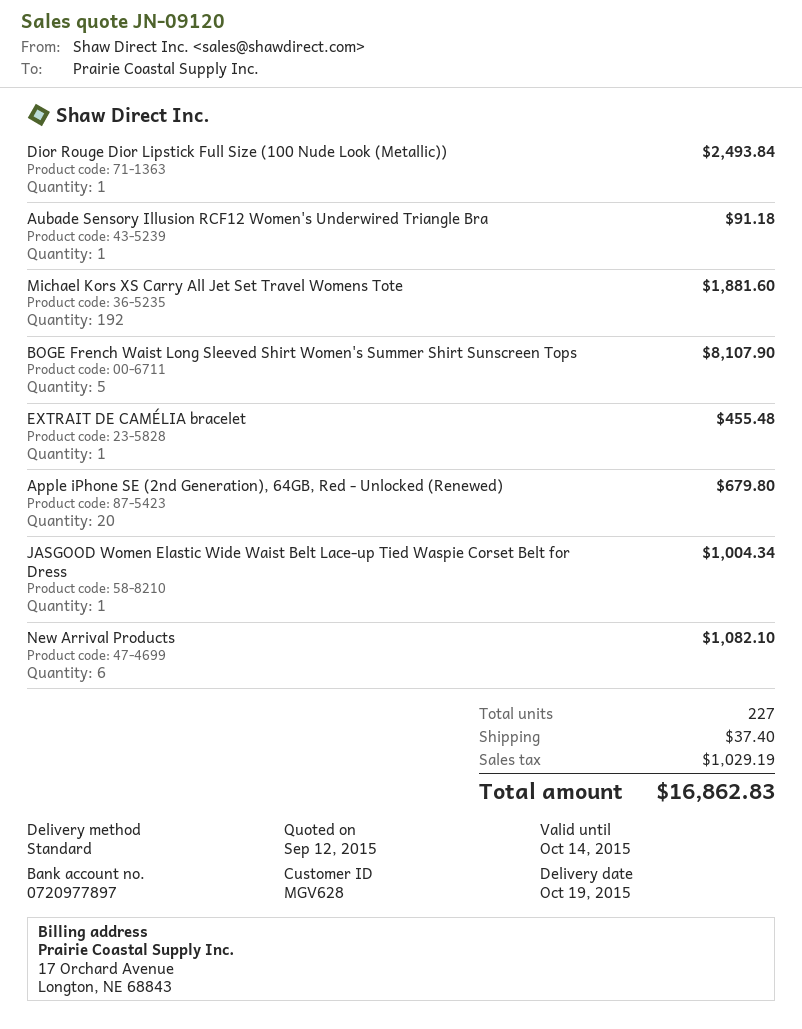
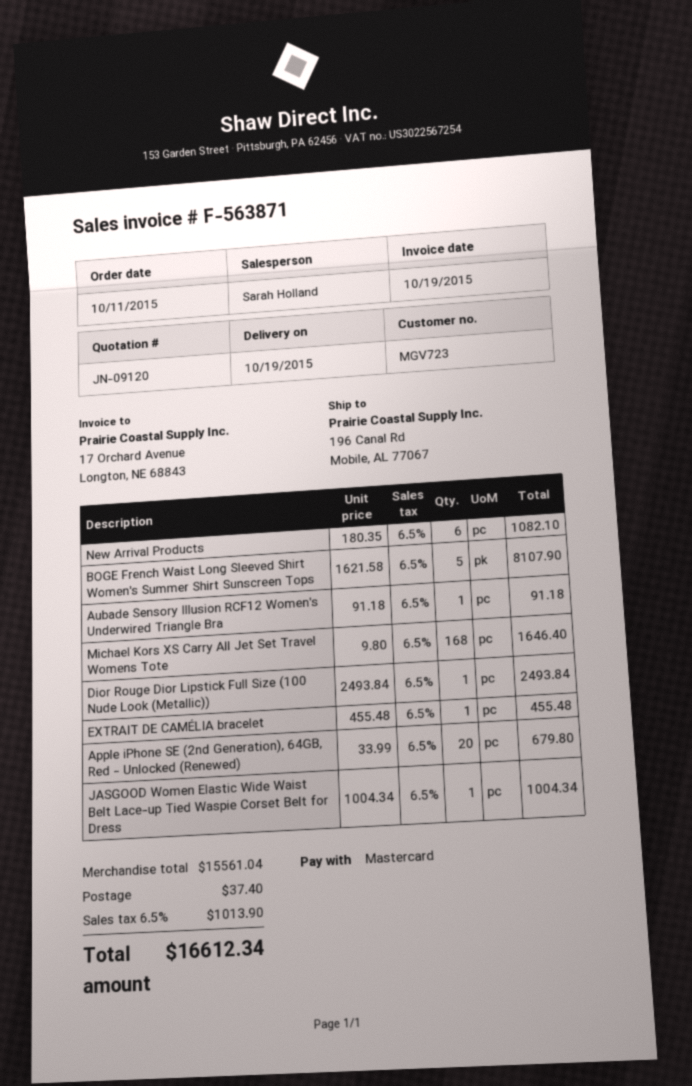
customer number: MGV628 -> MGV723
Michael Kors XS Carry All Jet Set Travel Womens Tote: 192 for 1881.60 -> 168 for 1646.40
tax: 1029.19 -> 1013.90
total: 16862.83 -> 16612.34

